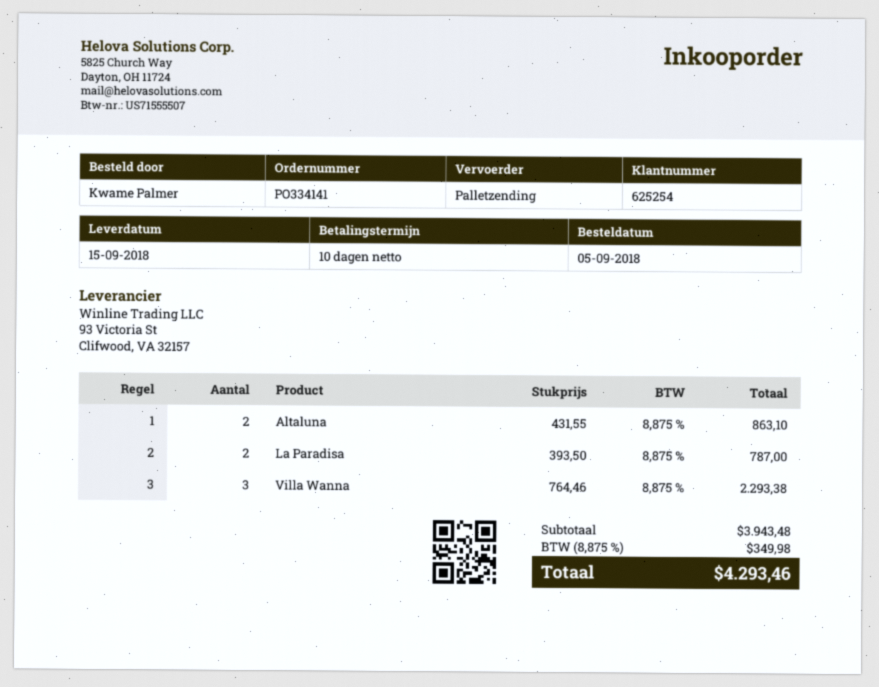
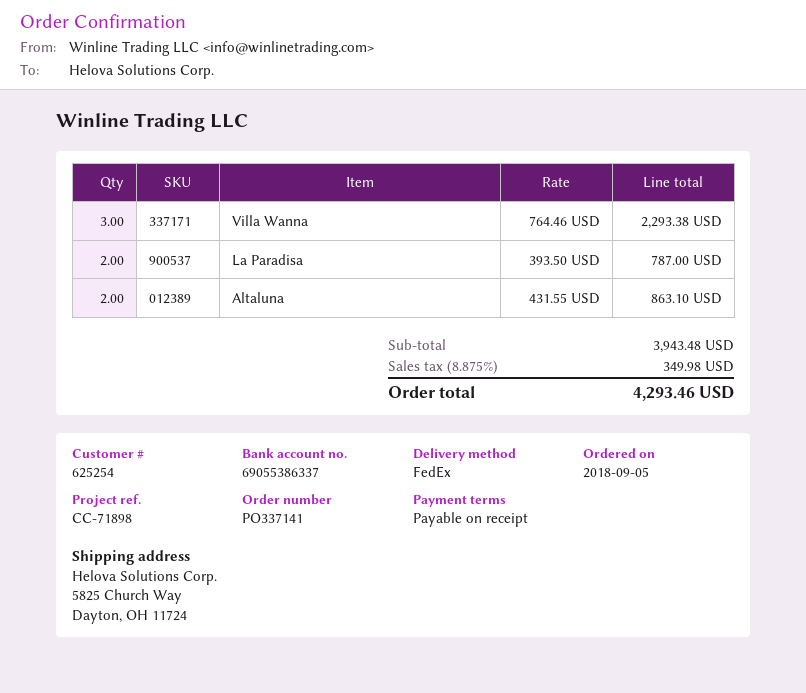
order number: PO334141 -> PO337141
payment terms: 10 days -> on receipt
shipping method: pallet freight -> FedEx

